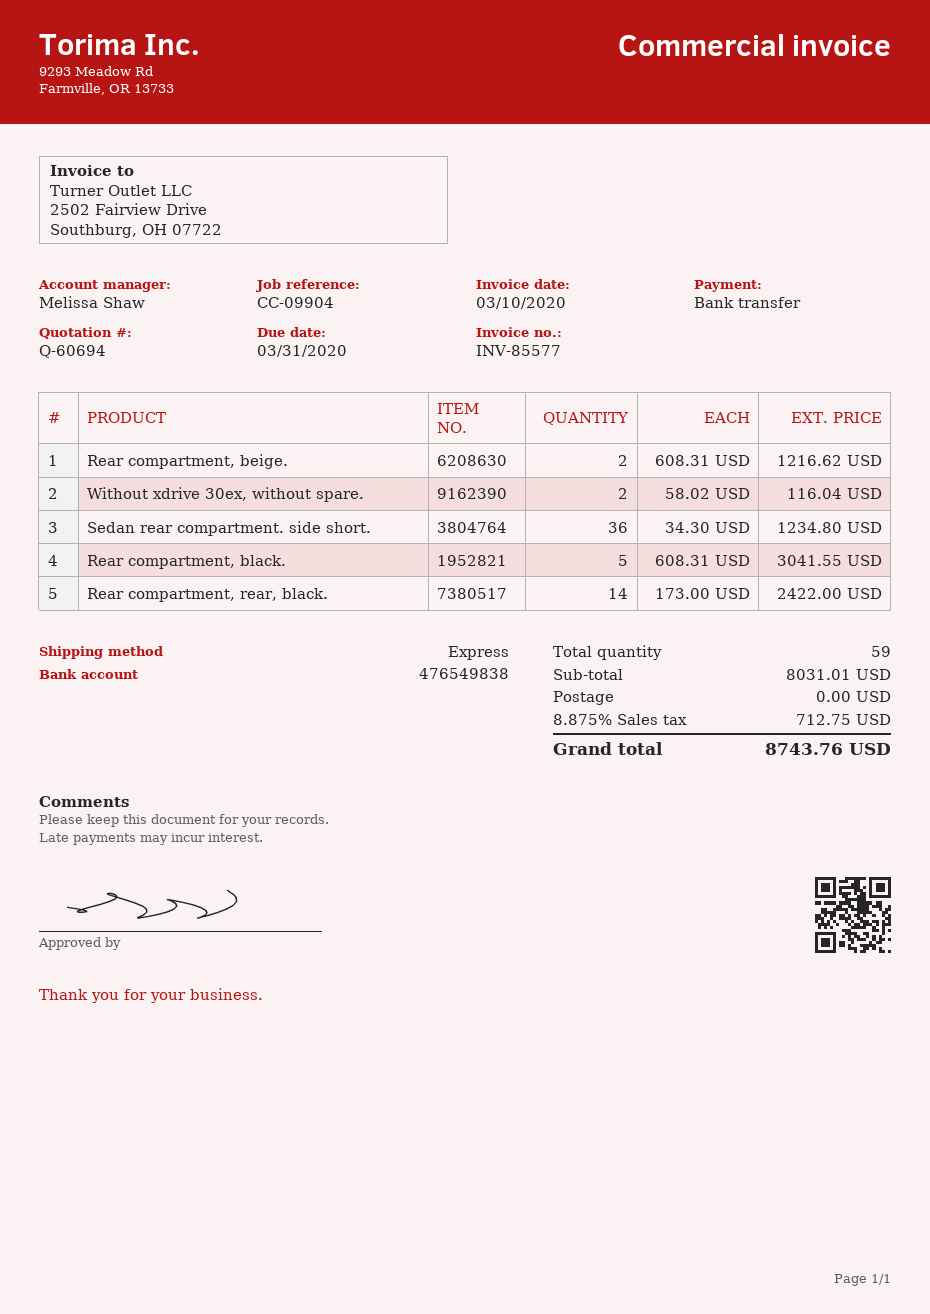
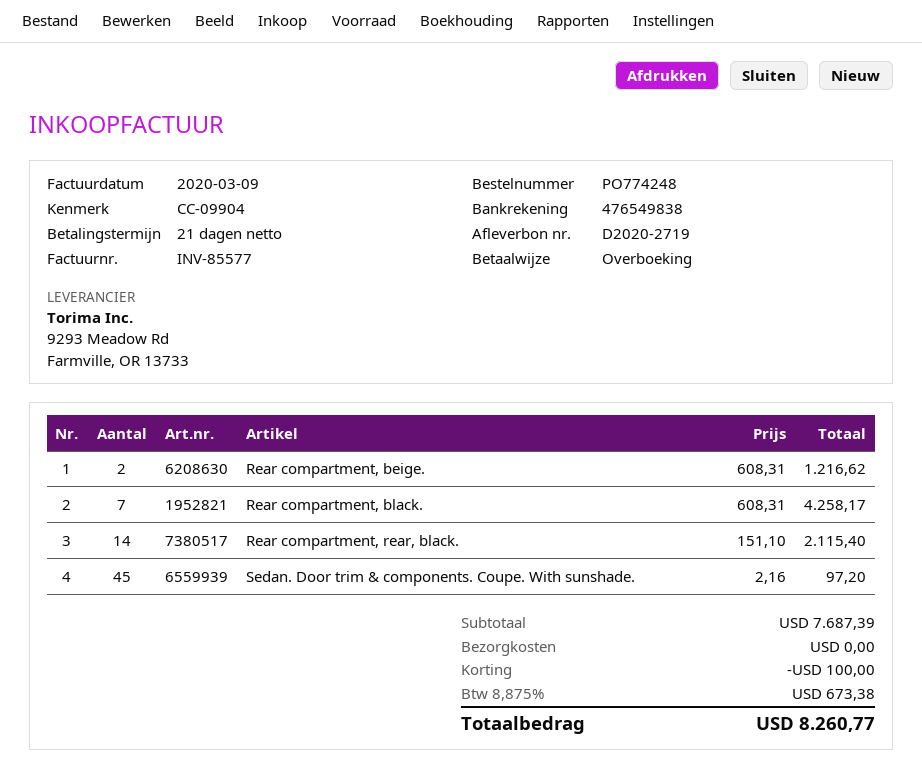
invoice date: 2020-03-10 -> 2020-03-09
Without xdrive 30ex, without spare.: 2 x 58.02 = 116.04 -> none
Sedan rear compartment. side short.: 36 x 34.30 = 1234.80 -> none
Rear compartment, black.: 5 x 608.31 = 3041.55 -> 7 x 608.31 = 4258.17
Rear compartment, rear, black.: 14 x 173.00 = 2422.00 -> 14 x 151.10 = 2115.40
Sedan. Door trim & components. Coupe. With sunshade.: none -> 45 x 2.16 = 97.20
subtotal: 8031.01 -> 7687.39
discount: none -> 100.00
tax: 8.875% = 712.75 -> 8.875% = 673.38
total: 8743.76 -> 8260.77

